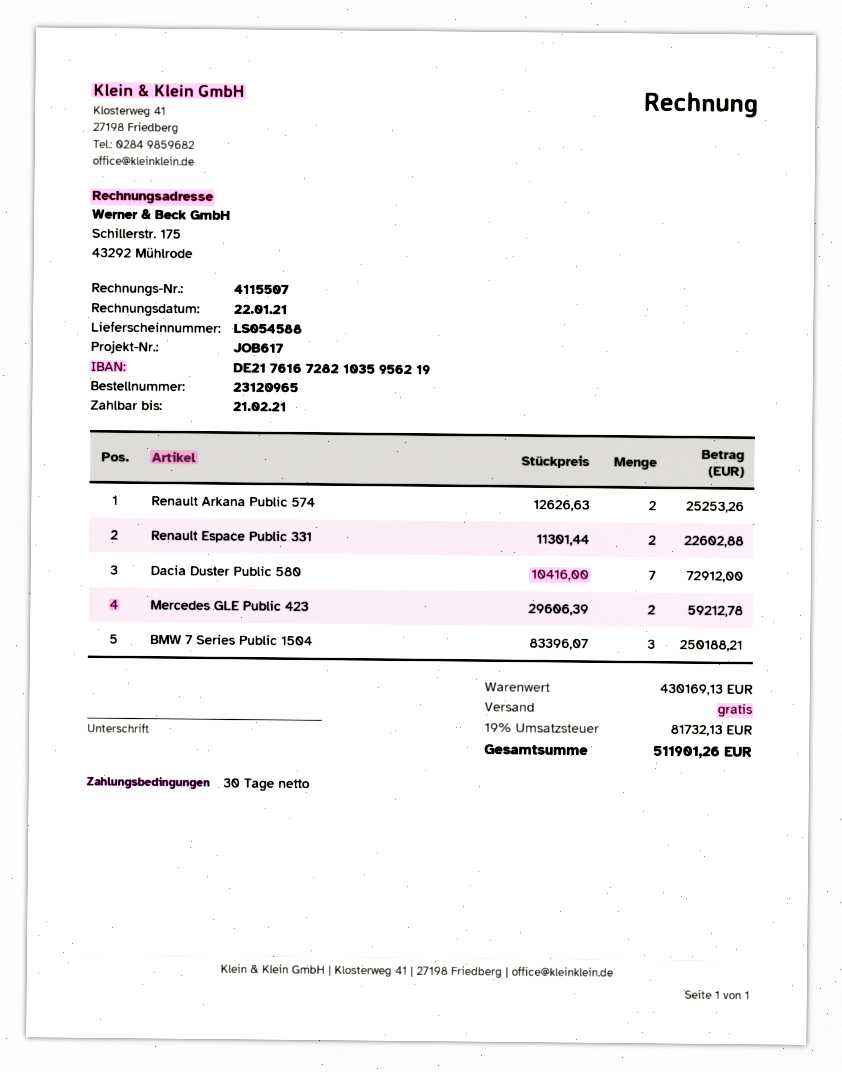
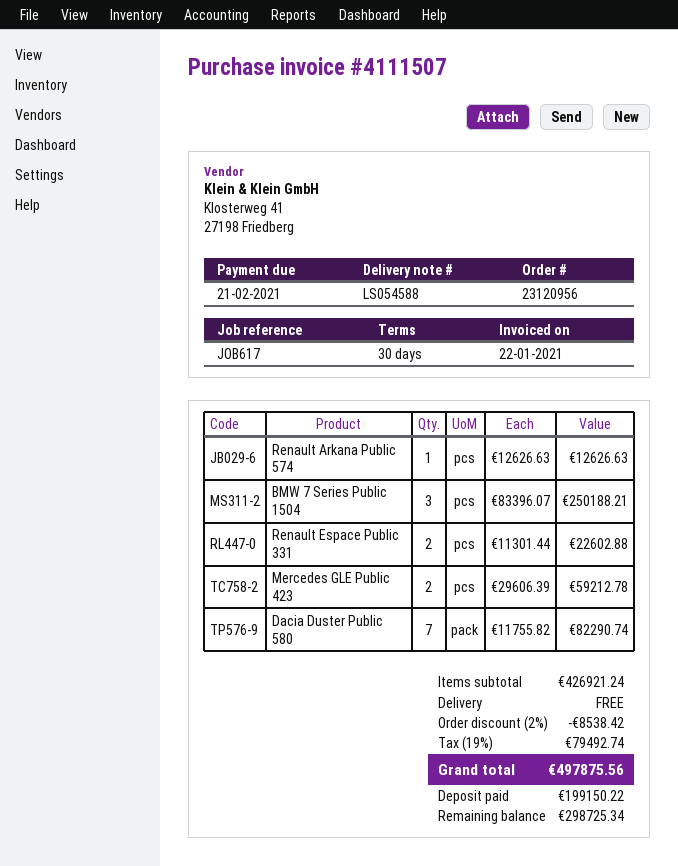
order number: 23120965 -> 23120956
invoice number: 4115507 -> 4111507
Renault Arkana Public 574: 2 x 12626.63 = 25253.26 -> 1 x 12626.63 = 12626.63
Dacia Duster Public 580: 7 x 10416.00 = 72912.00 -> 7 x 11755.82 = 82290.74
subtotal: 430169.13 -> 426921.24
discount: none -> 2% = 8538.42
tax: 19% = 81732.13 -> 19% = 79492.74
total: 511901.26 -> 497875.56

